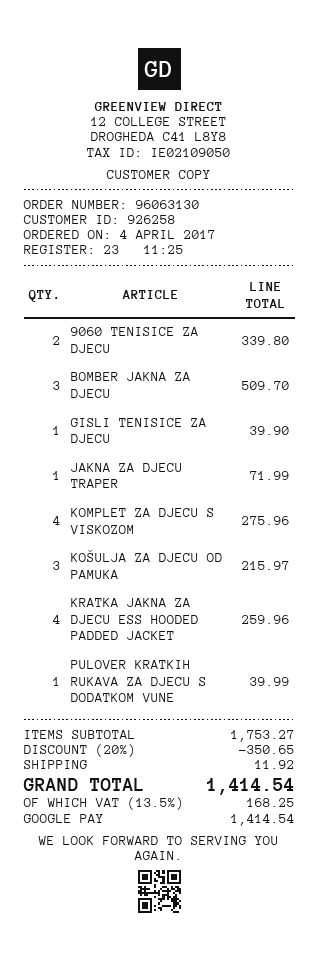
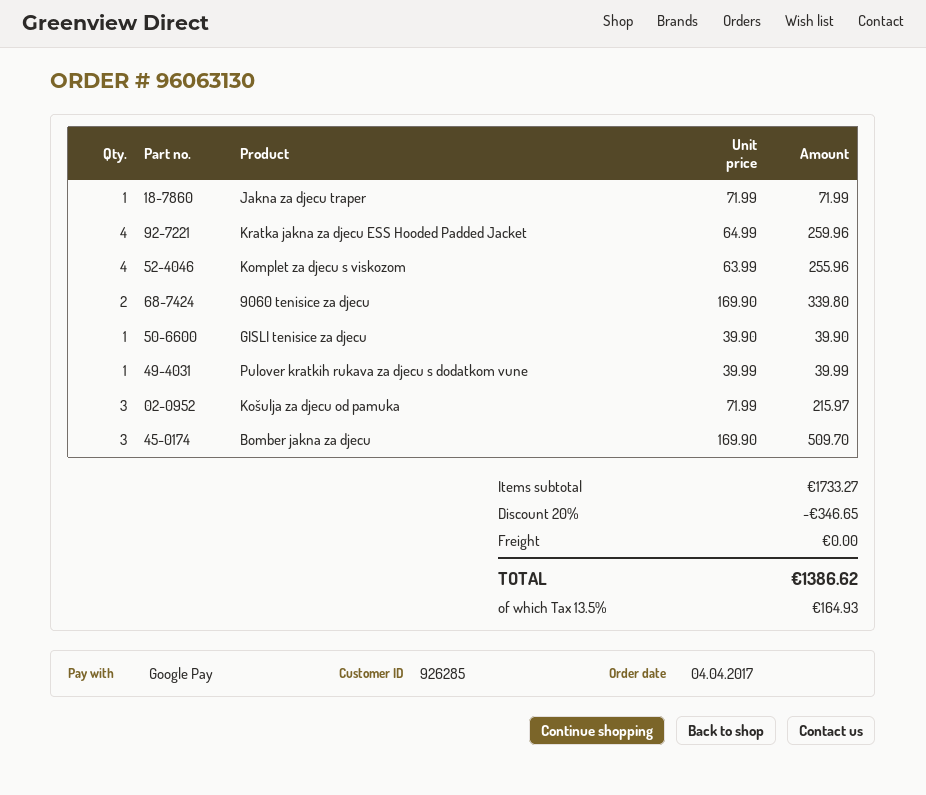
customer number: 926258 -> 926285
KOMPLET ZA DJECU S VISKOZOM: 4 for 275.96 -> 4 for 255.96
subtotal: 1753.27 -> 1733.27
discount: 20% = 350.65 -> 20% = 346.65
shipping: 11.92 -> 0.00
tax: 13.5% = 168.25 -> 13.5% = 164.93
total: 1414.54 -> 1386.62

